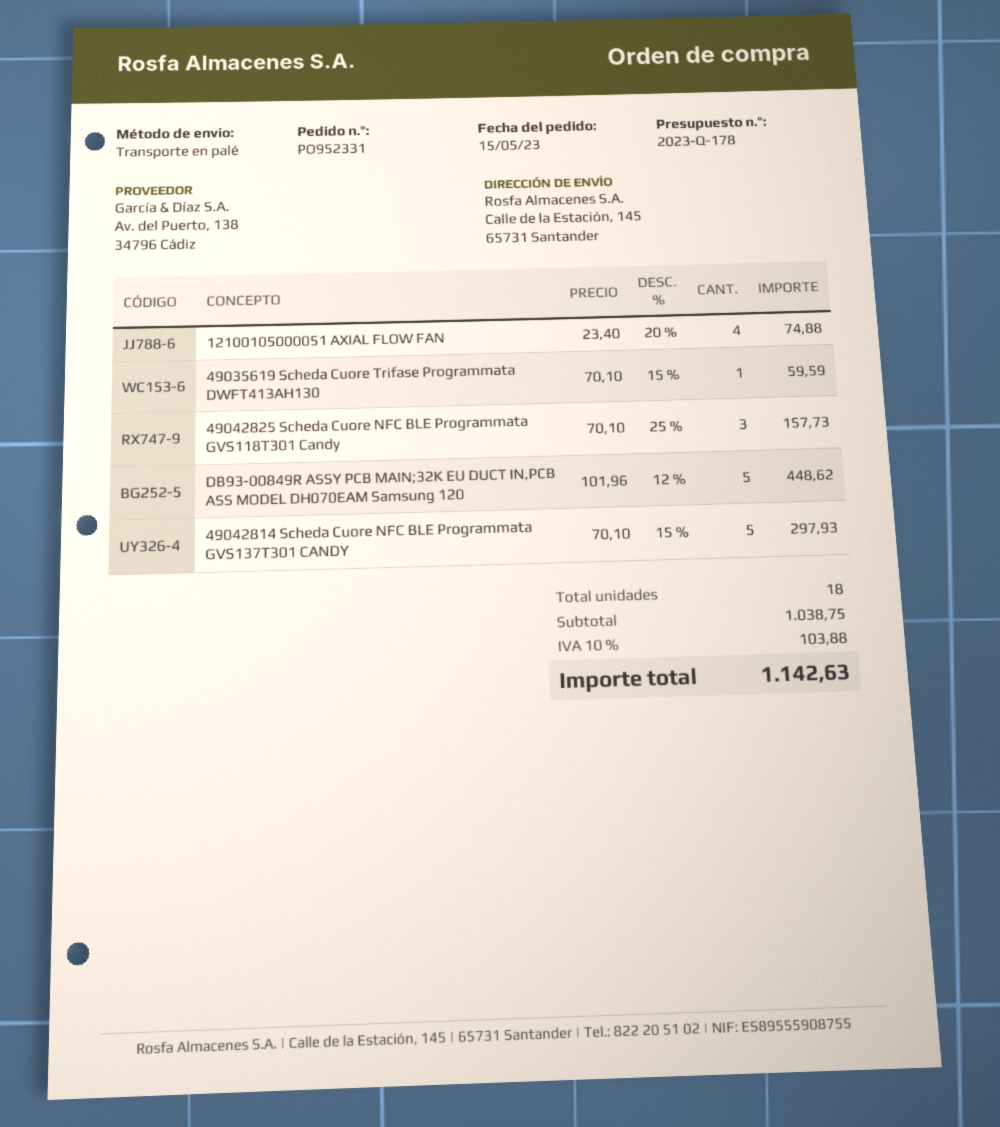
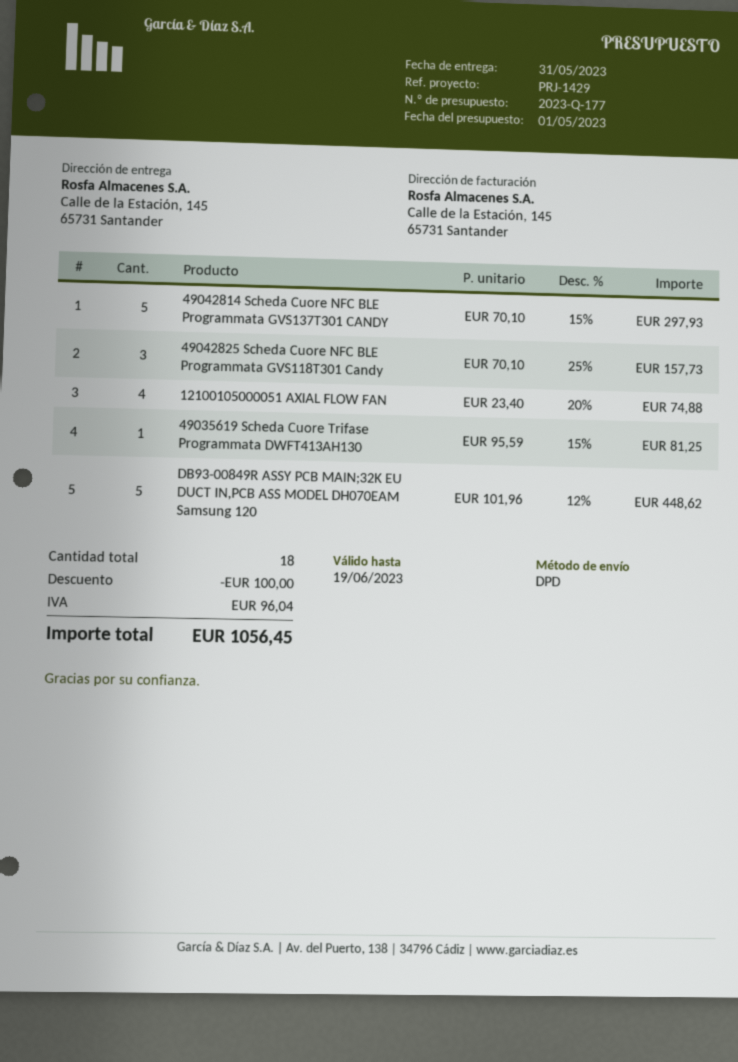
quote number: 2023-Q-178 -> 2023-Q-177
shipping method: pallet freight -> DPD
49035619 Scheda Cuore Trifase Programmata DWFT413AH130: 1 x 70.10 - 15% = 59.59 -> 1 x 95.59 - 15% = 81.25
discount: none -> 100.00
tax: 103.88 -> 96.04
total: 1142.63 -> 1056.45

